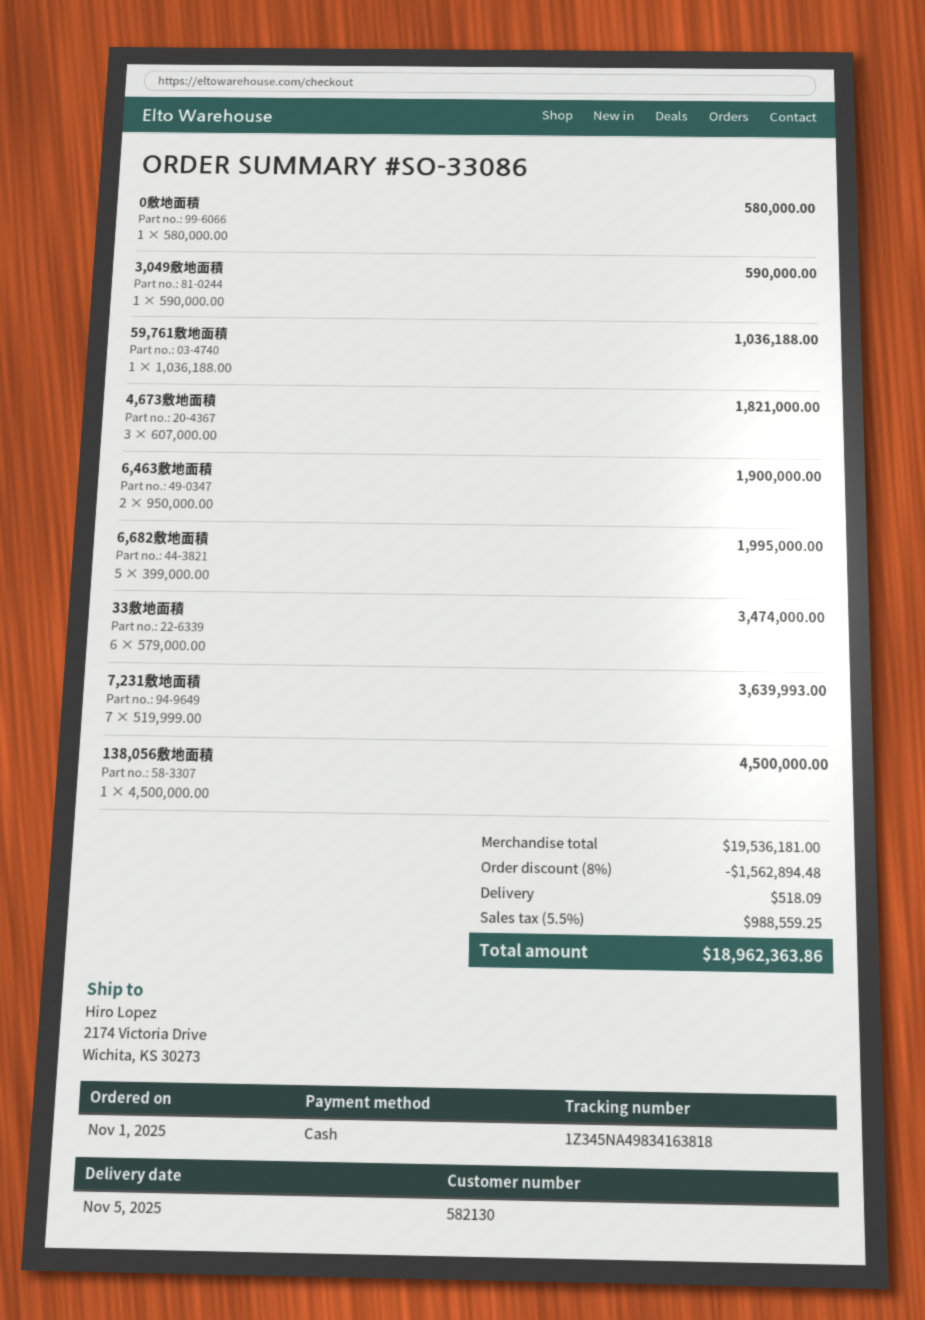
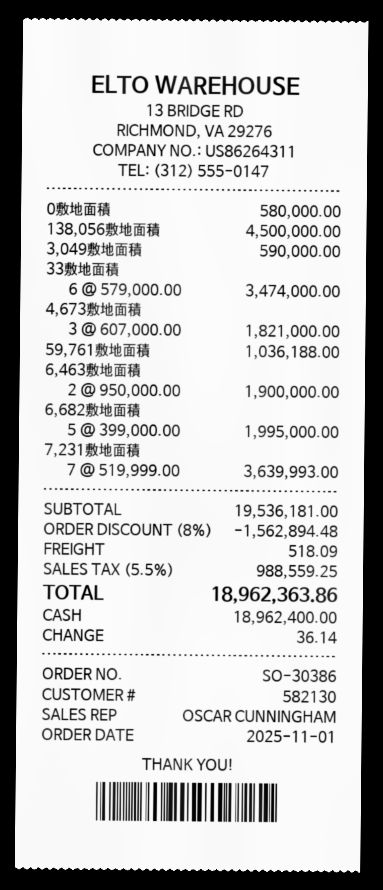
order number: SO-33086 -> SO-30386

